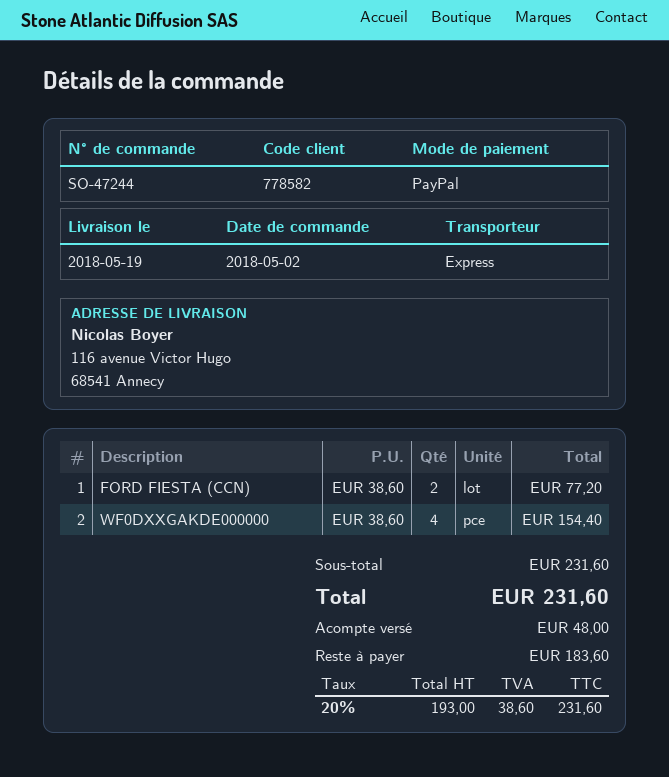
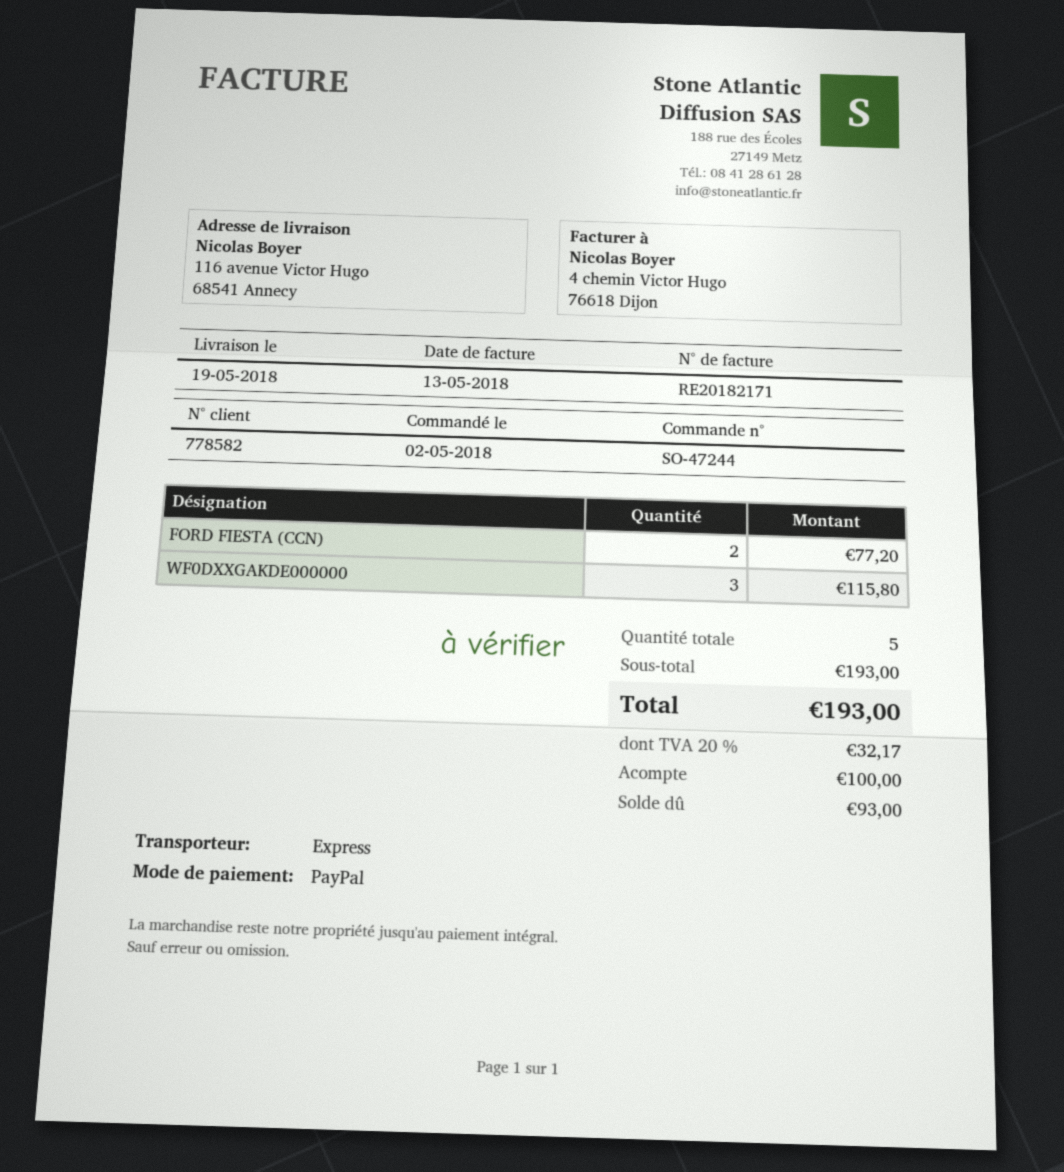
WF0DXXGAKDE000000: 4 for 154.40 -> 3 for 115.80
subtotal: 231.60 -> 193.00
tax: 20% = 38.60 -> 20% = 32.17
total: 231.60 -> 193.00
deposit: 48.00 -> 100.00
balance: 183.60 -> 93.00

